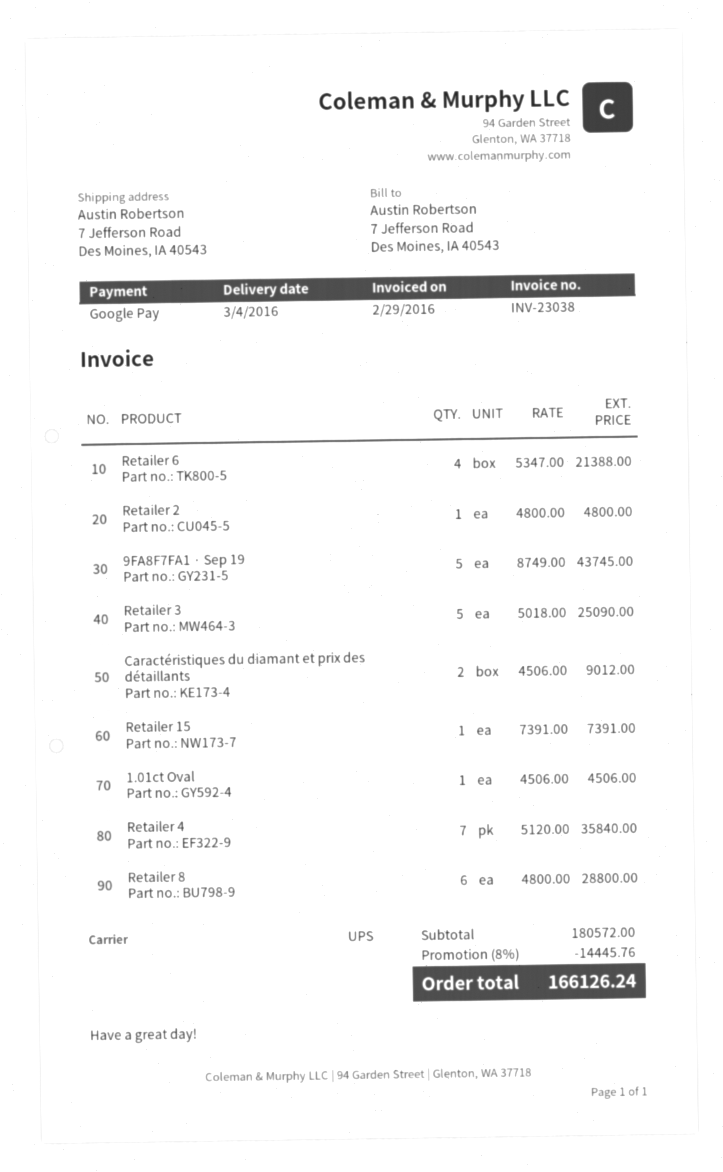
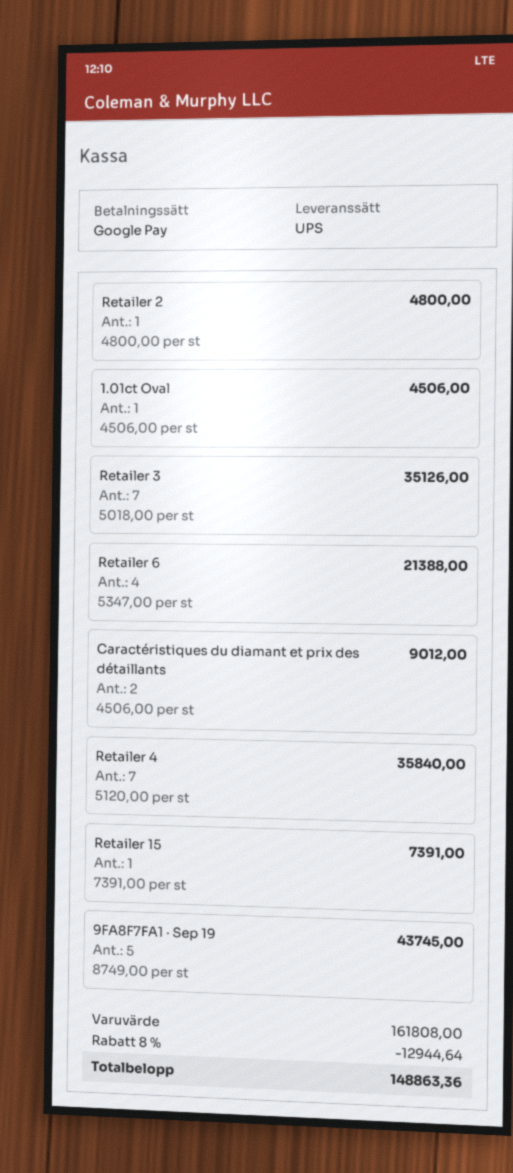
Retailer 3: 5 x 5018.00 = 25090.00 -> 7 x 5018.00 = 35126.00
Retailer 8: 6 x 4800.00 = 28800.00 -> none
subtotal: 180572.00 -> 161808.00
discount: 8% = 14445.76 -> 8% = 12944.64
total: 166126.24 -> 148863.36

